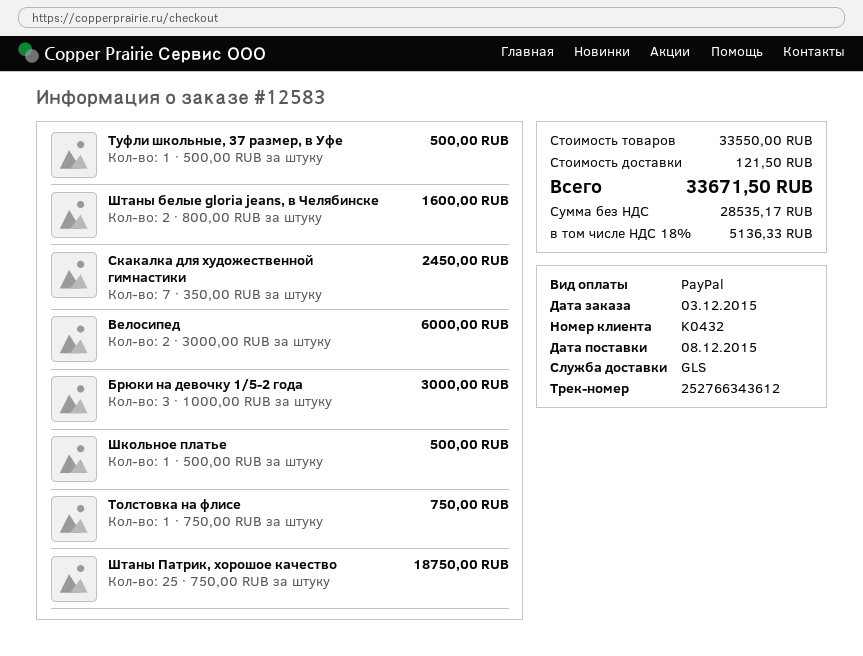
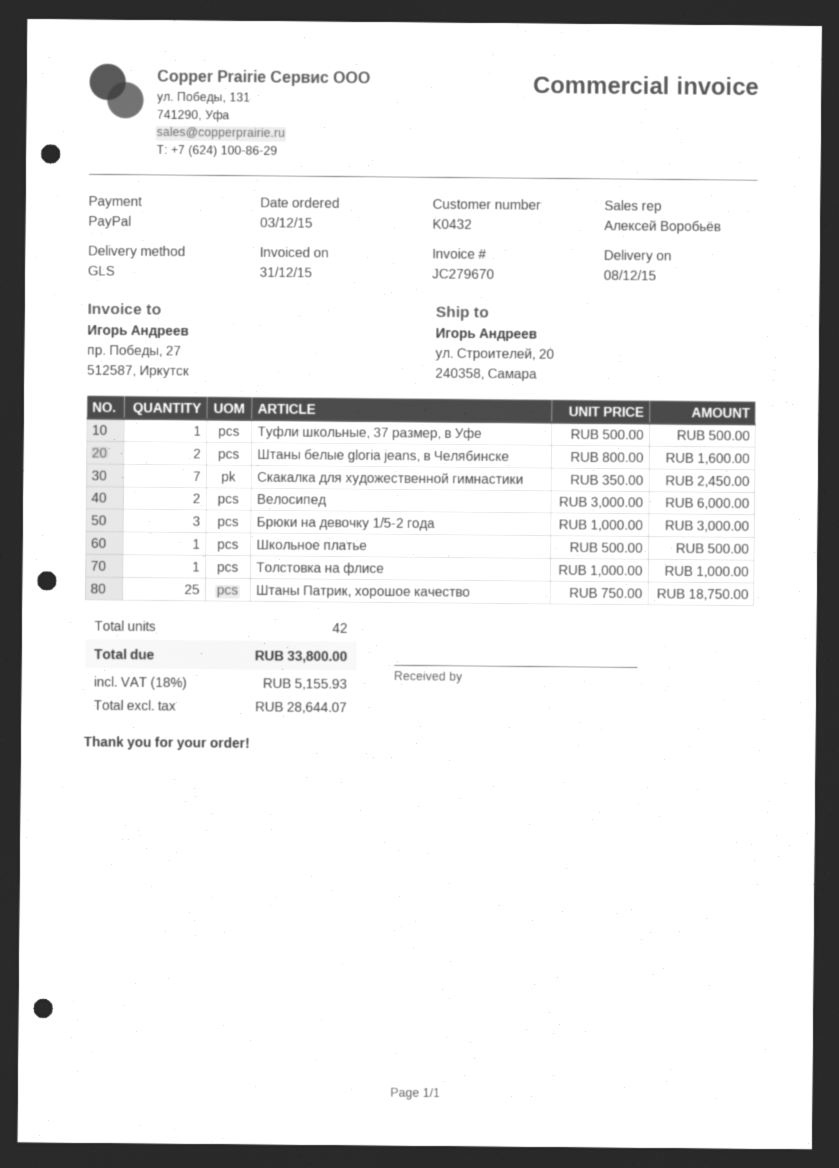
Толстовка на флисе: 1 x 750.00 = 750.00 -> 1 x 1000.00 = 1000.00
shipping: 121.50 -> none
net: 28535.17 -> 28644.07
tax: 18% = 5136.33 -> 18% = 5155.93
total: 33671.50 -> 33800.00

